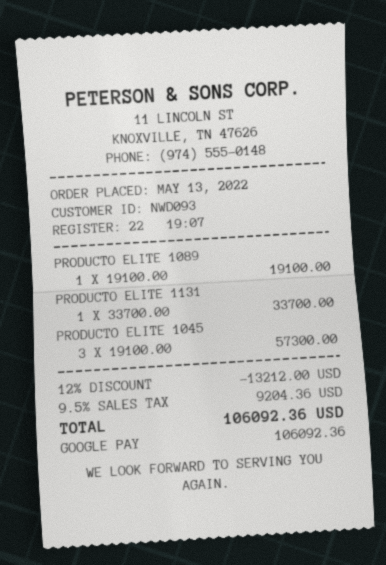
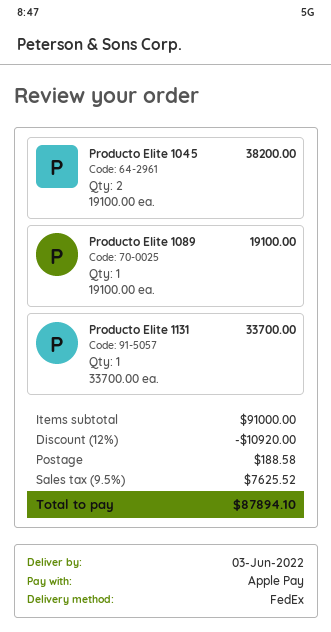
payment method: Google Pay -> Apple Pay
PRODUCTO ELITE 1045: 3 x 19100.00 = 57300.00 -> 2 x 19100.00 = 38200.00
discount: 12% = 13212.00 -> 12% = 10920.00
shipping: none -> 188.58
tax: 9.5% = 9204.36 -> 9.5% = 7625.52
total: 106092.36 -> 87894.10

